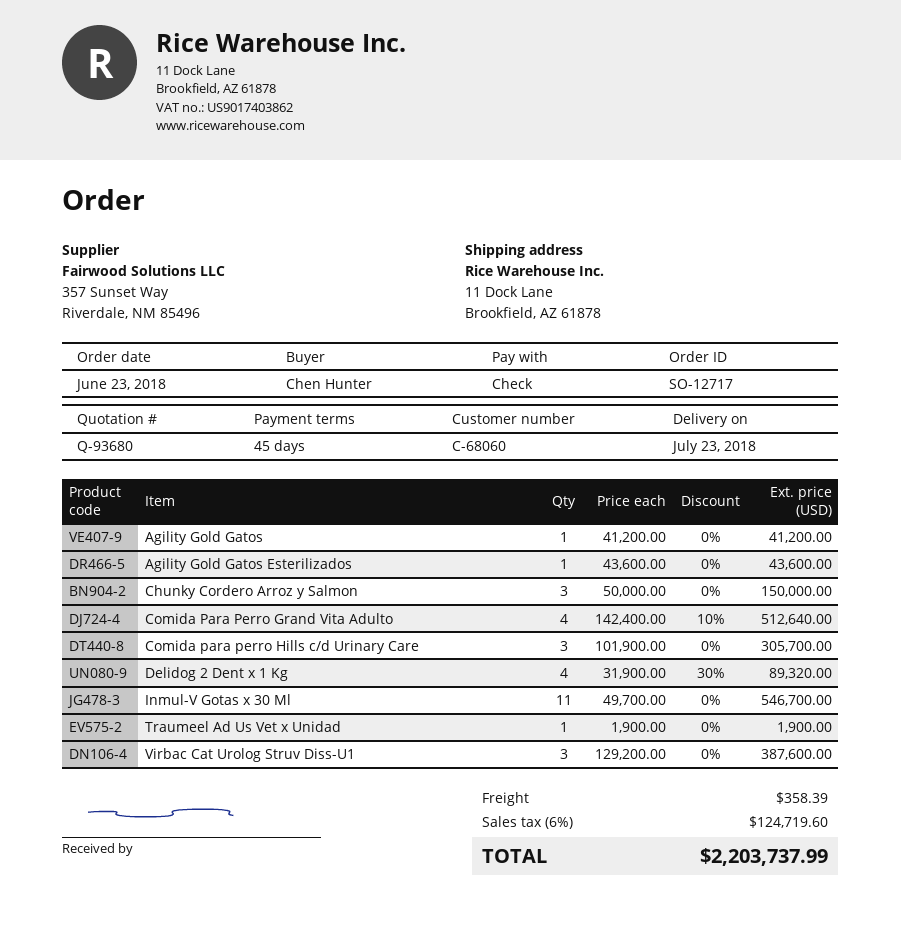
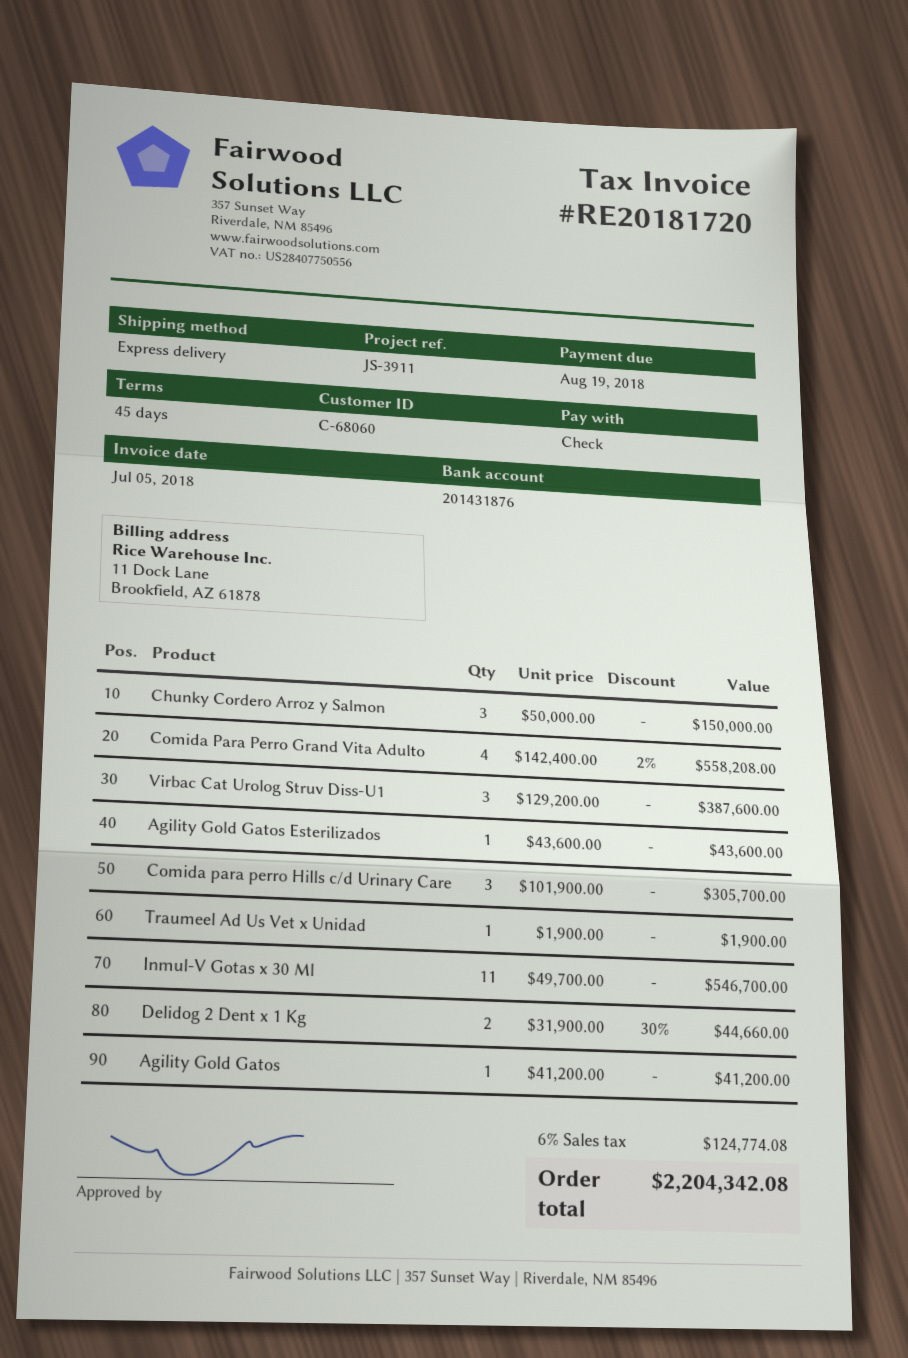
Comida Para Perro Grand Vita Adulto: 4 x 142400.00 - 10% = 512640.00 -> 4 x 142400.00 - 2% = 558208.00
Delidog 2 Dent x 1 Kg: 4 x 31900.00 - 30% = 89320.00 -> 2 x 31900.00 - 30% = 44660.00
shipping: 358.39 -> none
tax: 6% = 124719.60 -> 6% = 124774.08
total: 2203737.99 -> 2204342.08

